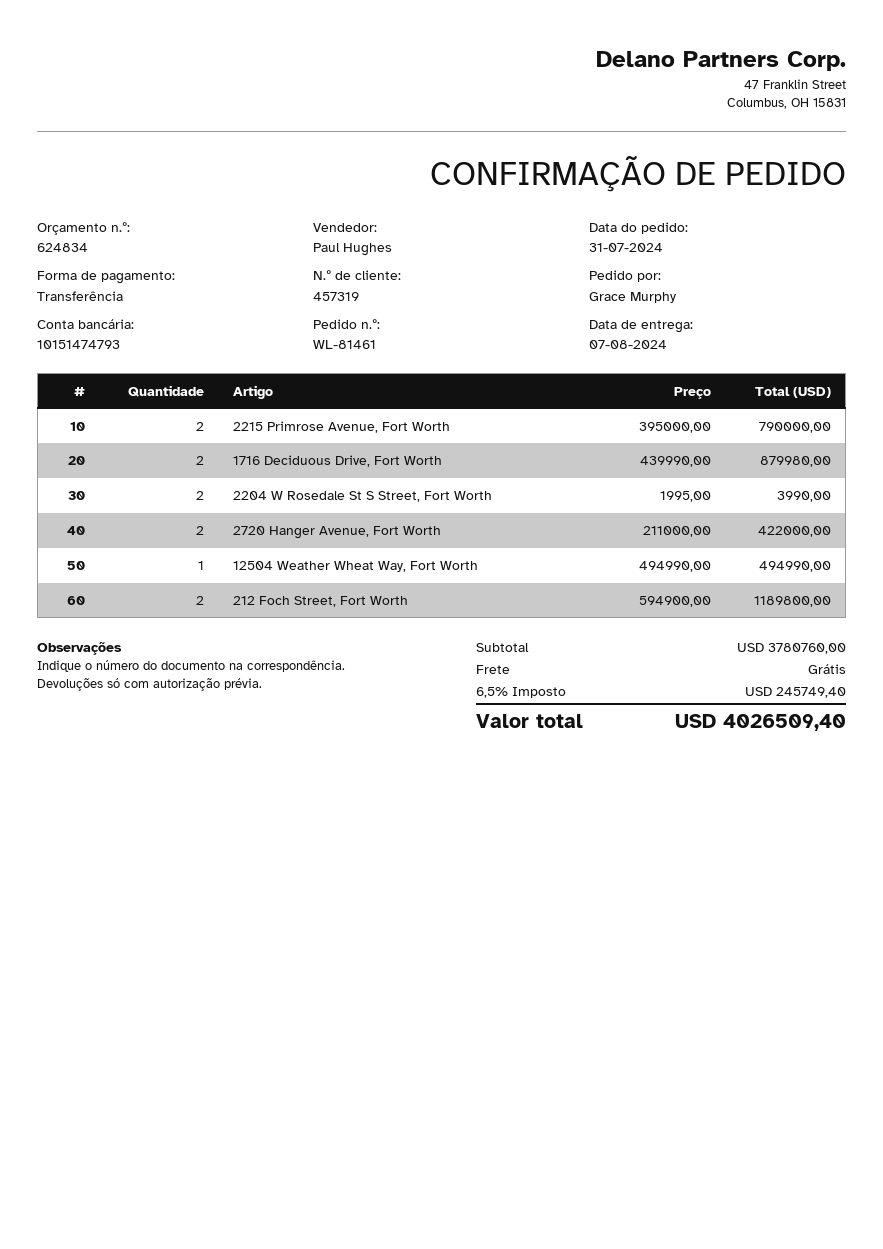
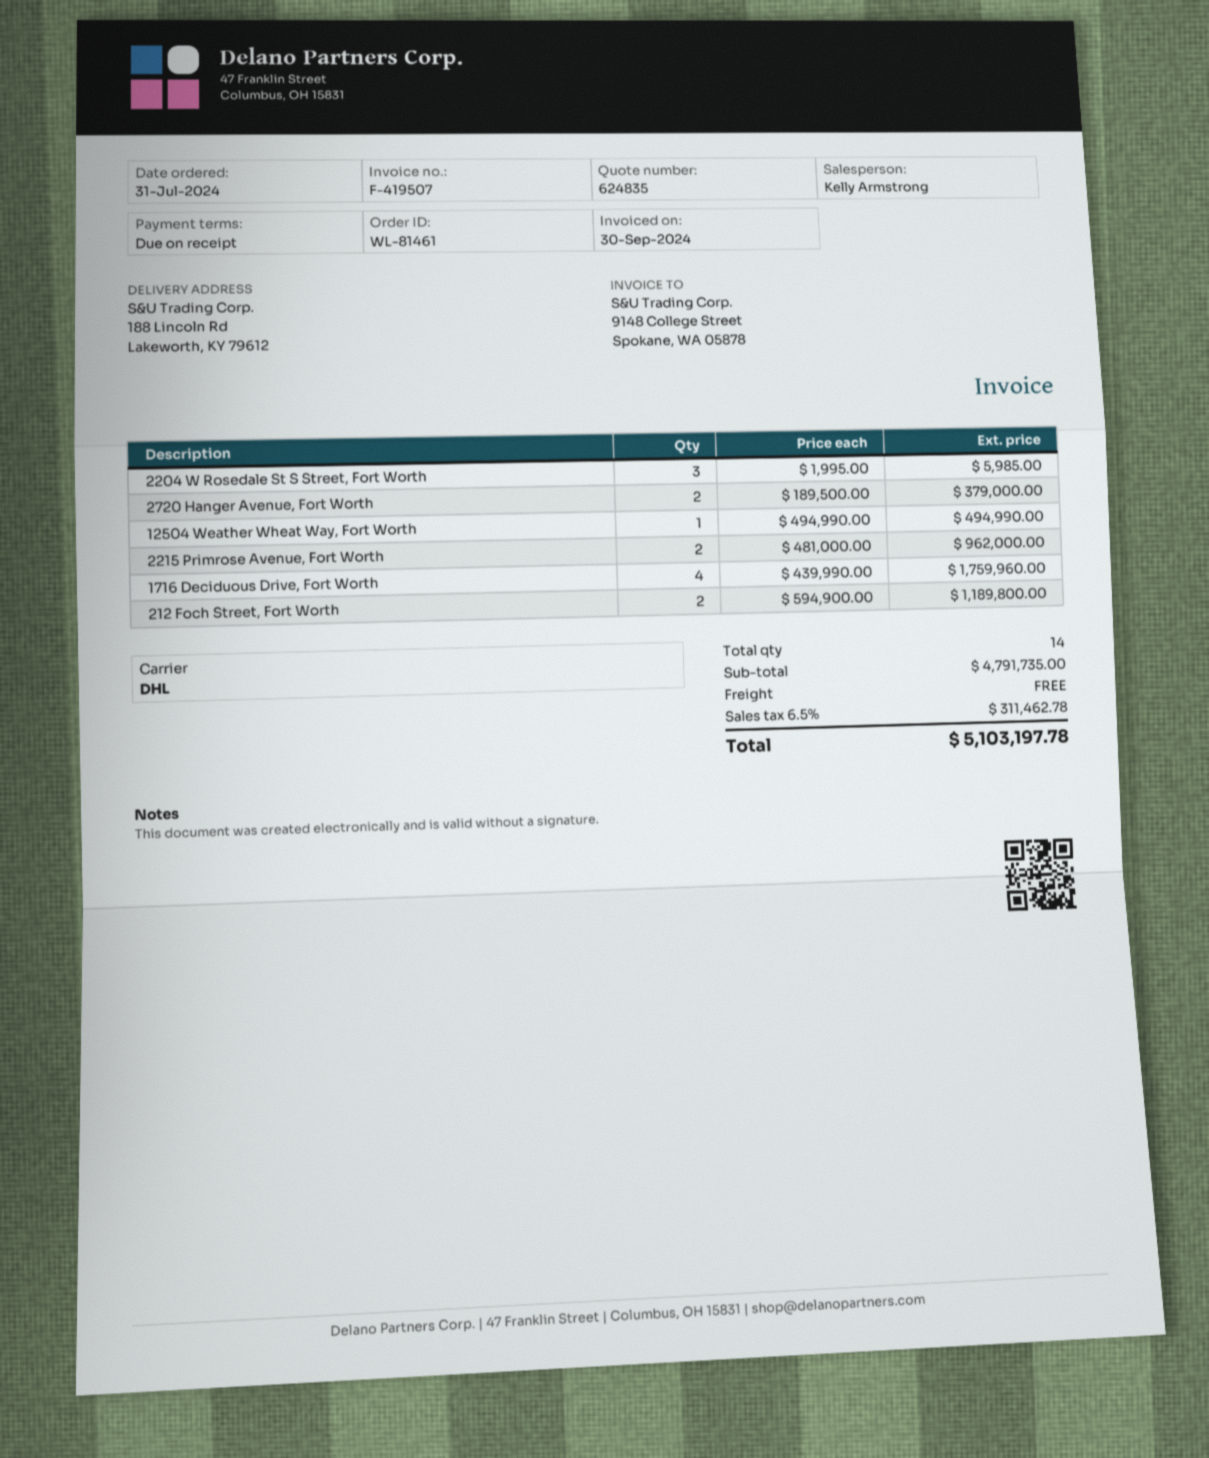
quote number: 624834 -> 624835
sales rep: Paul Hughes -> Kelly Armstrong
2215 Primrose Avenue, Fort Worth: 2 x 395000.00 = 790000.00 -> 2 x 481000.00 = 962000.00
1716 Deciduous Drive, Fort Worth: 2 x 439990.00 = 879980.00 -> 4 x 439990.00 = 1759960.00
2204 W Rosedale St S Street, Fort Worth: 2 x 1995.00 = 3990.00 -> 3 x 1995.00 = 5985.00
2720 Hanger Avenue, Fort Worth: 2 x 211000.00 = 422000.00 -> 2 x 189500.00 = 379000.00
subtotal: 3780760.00 -> 4791735.00
tax: 6.5% = 245749.40 -> 6.5% = 311462.78
total: 4026509.40 -> 5103197.78

